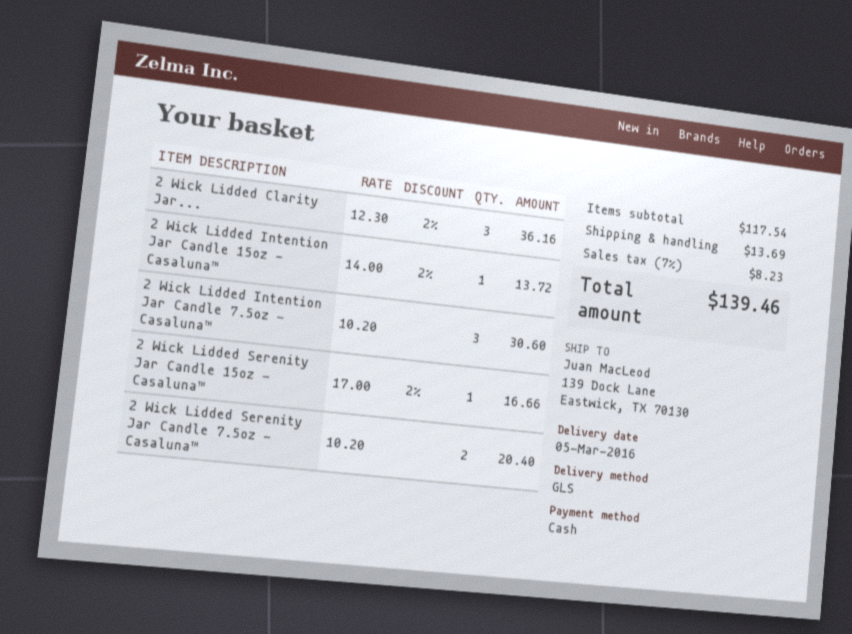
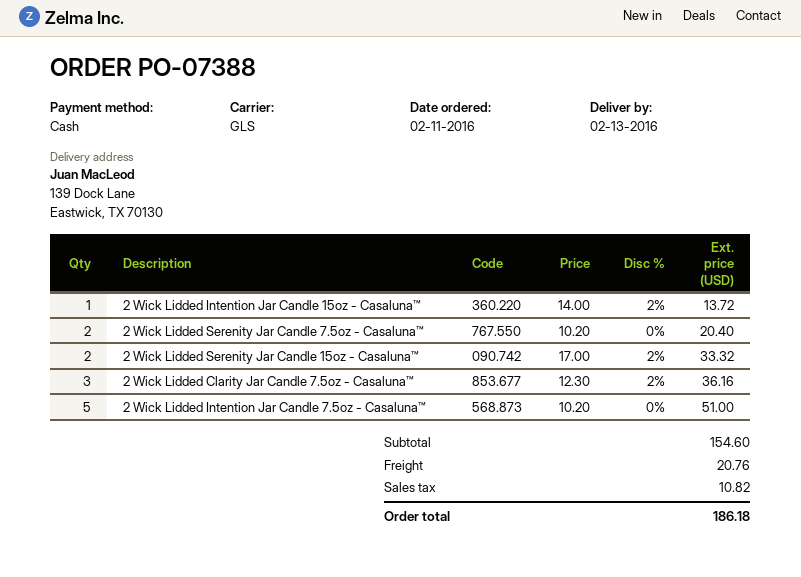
delivery date: 2016-03-05 -> 2016-02-13
2 Wick Lidded Intention Jar Candle 7.5oz - Casaluna™: 3 x 10.20 = 30.60 -> 5 x 10.20 = 51.00
2 Wick Lidded Serenity Jar Candle 15oz - Casaluna™: 1 x 17.00 - 2% = 16.66 -> 2 x 17.00 - 2% = 33.32
subtotal: 117.54 -> 154.60
shipping: 13.69 -> 20.76
tax: 8.23 -> 10.82
total: 139.46 -> 186.18

